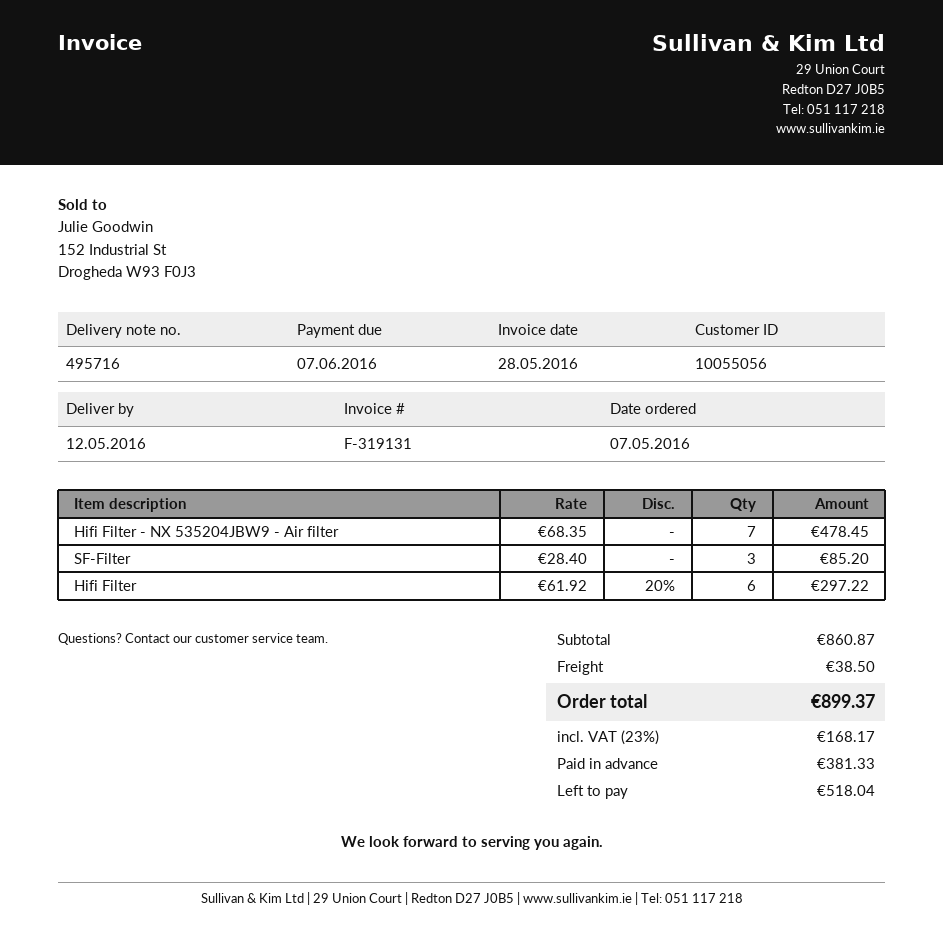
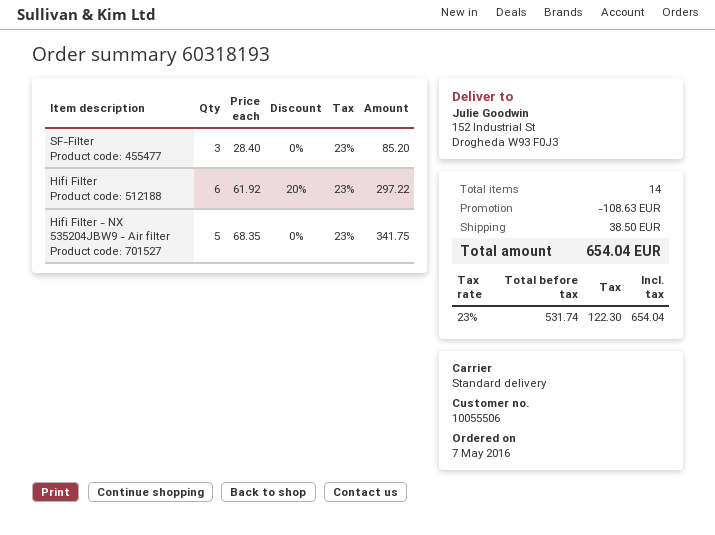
customer number: 10055056 -> 10055506
Hifi Filter - NX 535204JBW9 - Air filter: 7 x 68.35 = 478.45 -> 5 x 68.35 = 341.75
discount: none -> 108.63
tax: 23% = 168.17 -> 23% = 122.30
total: 899.37 -> 654.04

